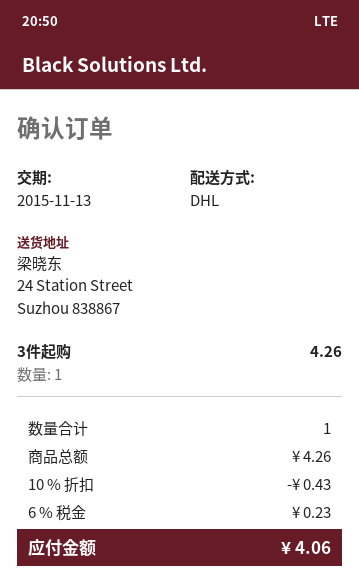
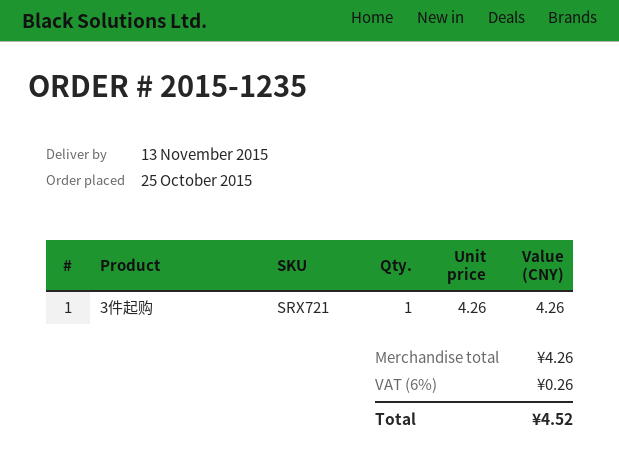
discount: 10% = 0.43 -> none
tax: 6% = 0.23 -> 6% = 0.26
total: 4.06 -> 4.52

